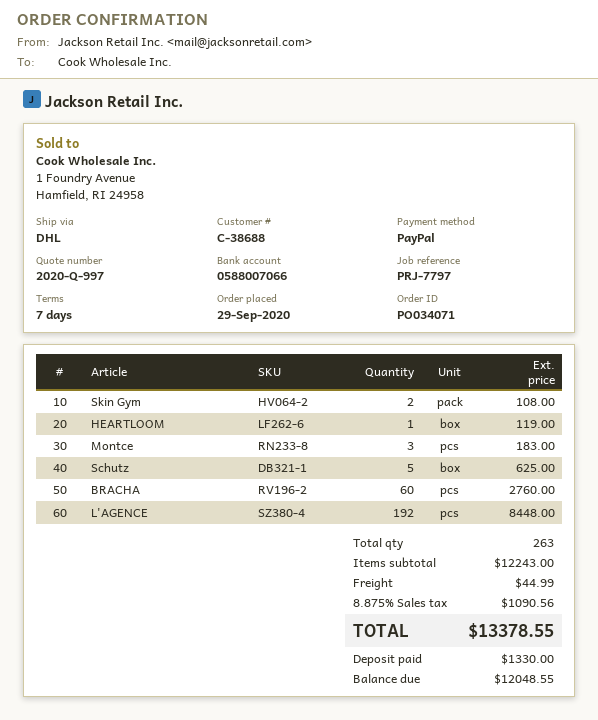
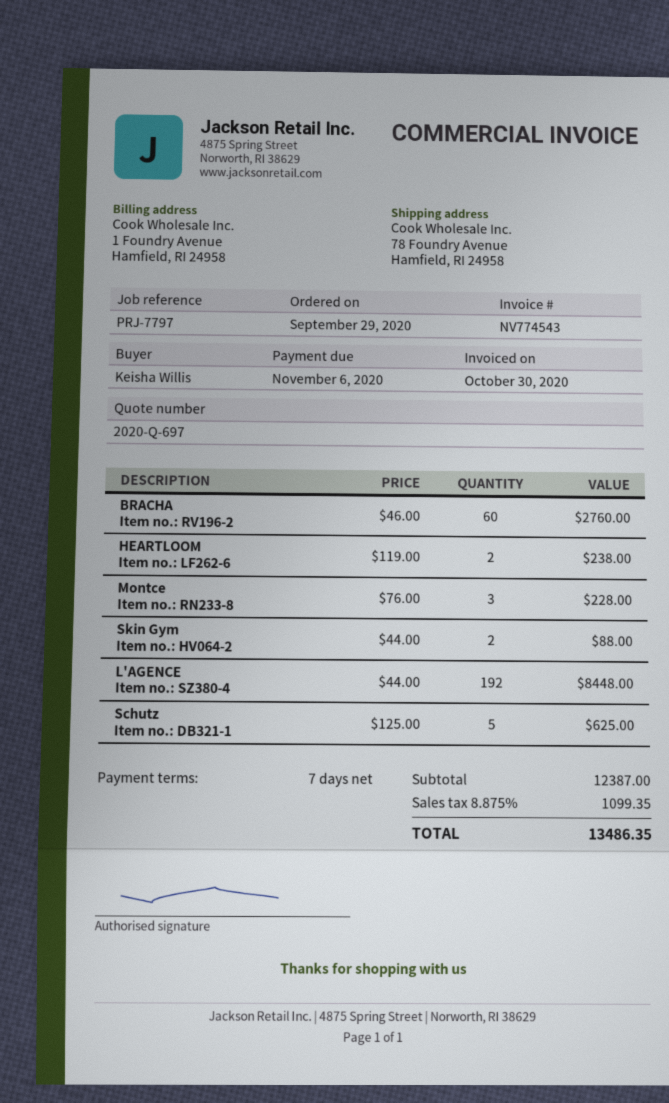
quote number: 2020-Q-997 -> 2020-Q-697
Skin Gym: 2 for 108.00 -> 2 for 88.00
HEARTLOOM: 1 for 119.00 -> 2 for 238.00
Montce: 3 for 183.00 -> 3 for 228.00
subtotal: 12243.00 -> 12387.00
shipping: 44.99 -> none
tax: 8.875% = 1090.56 -> 8.875% = 1099.35
total: 13378.55 -> 13486.35

